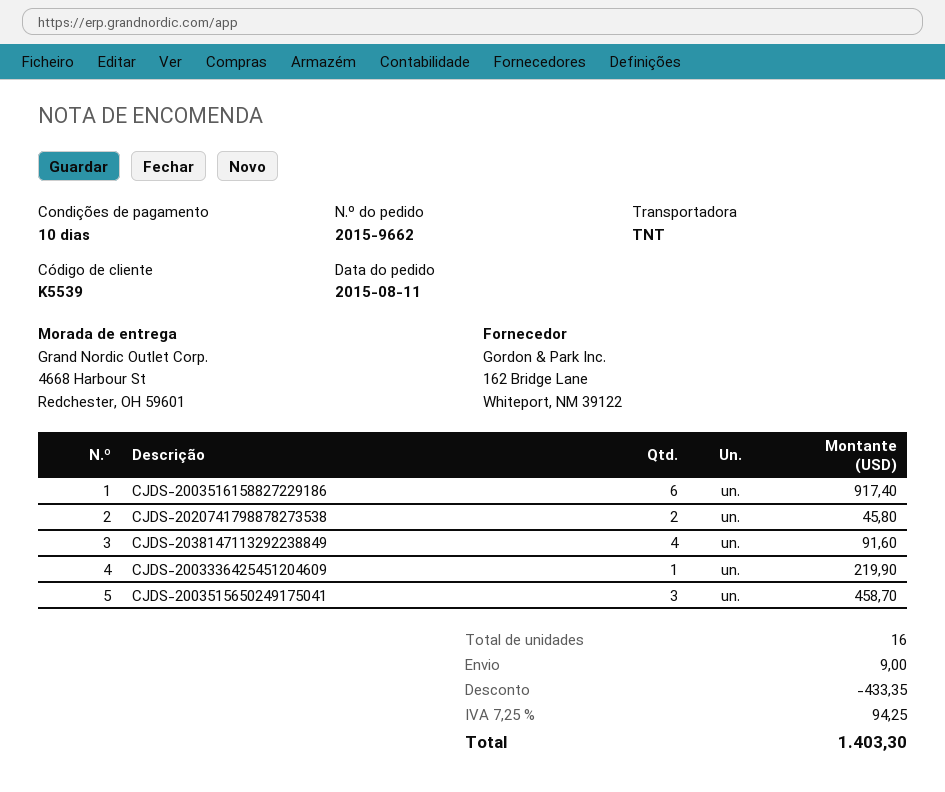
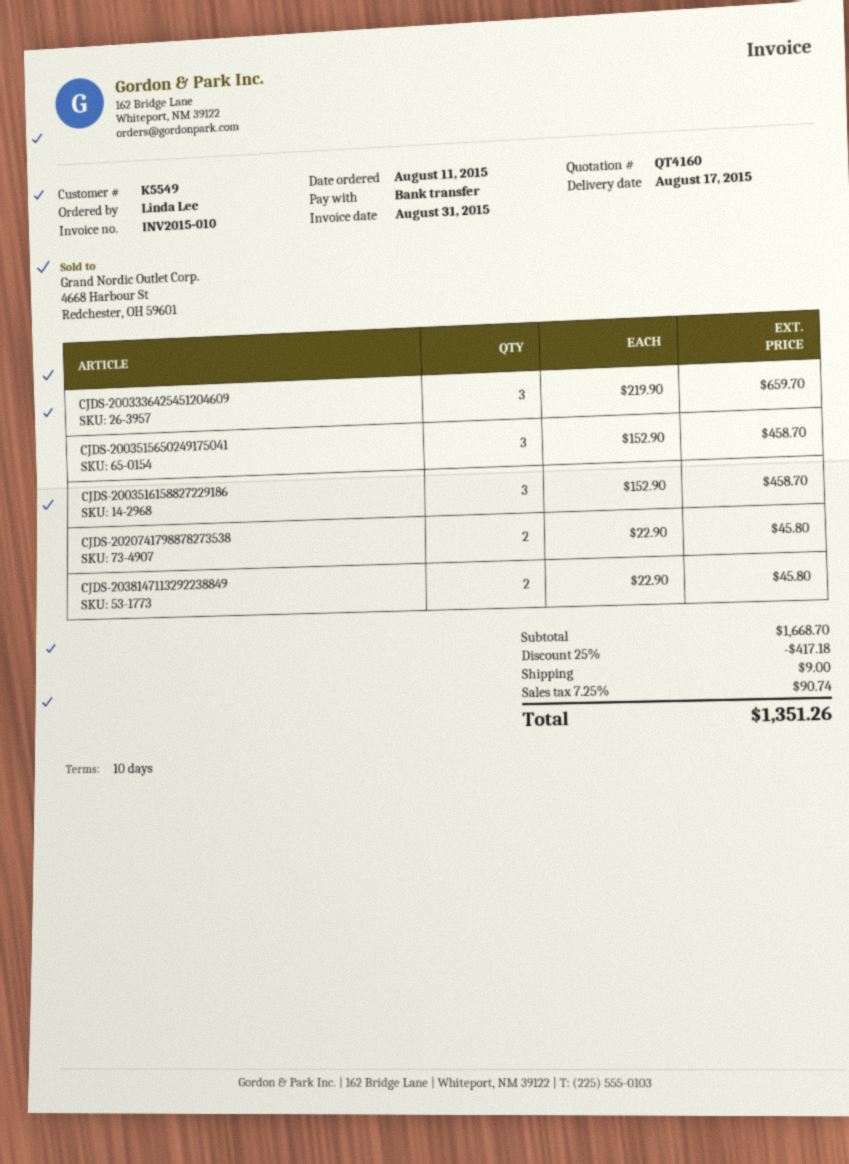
customer number: K5539 -> K5549
CJDS-2003516158827229186: 6 for 917.40 -> 3 for 458.70
CJDS-2038147113292238849: 4 for 91.60 -> 2 for 45.80
CJDS-2003336425451204609: 1 for 219.90 -> 3 for 659.70
discount: 433.35 -> 417.18
tax: 7.25% = 94.25 -> 7.25% = 90.74
total: 1403.30 -> 1351.26

